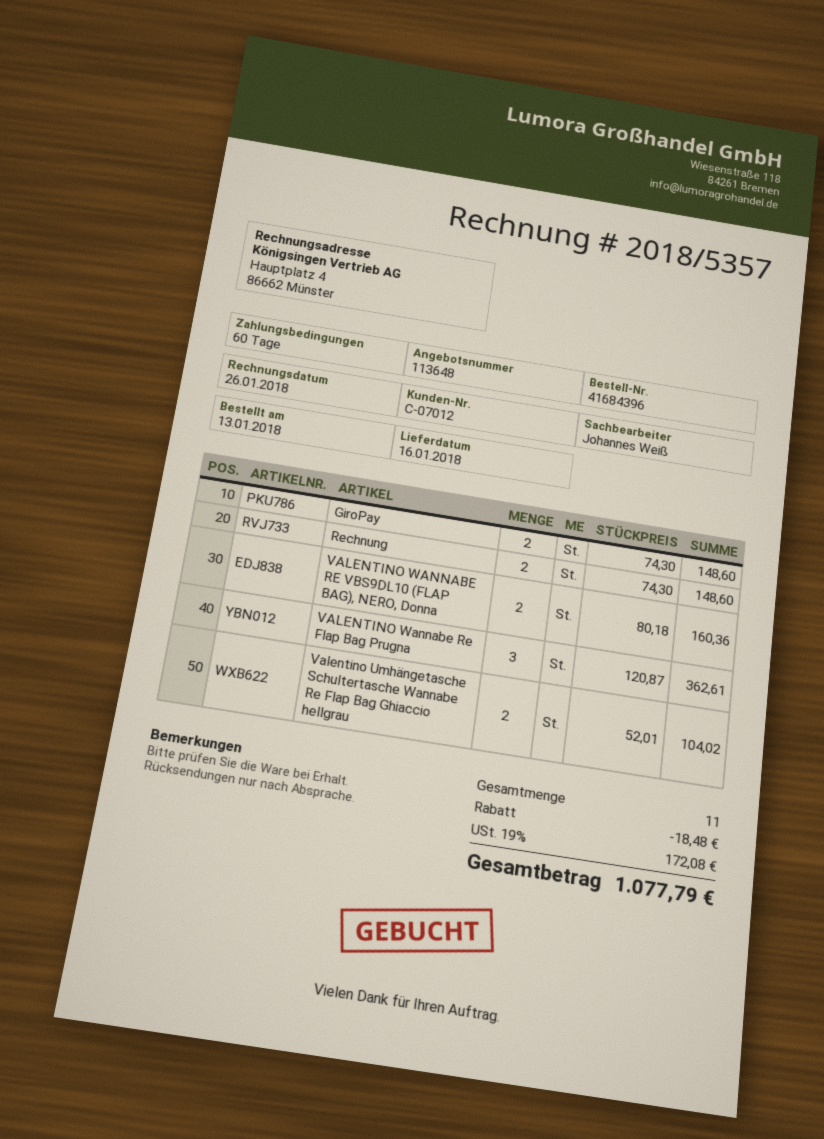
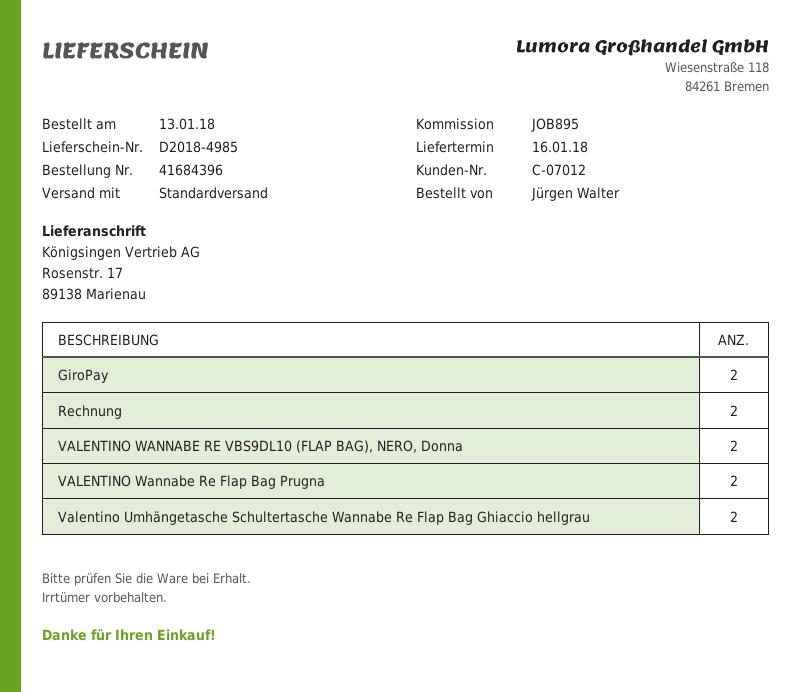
VALENTINO Wannabe Re Flap Bag Prugna: 3 -> 2

